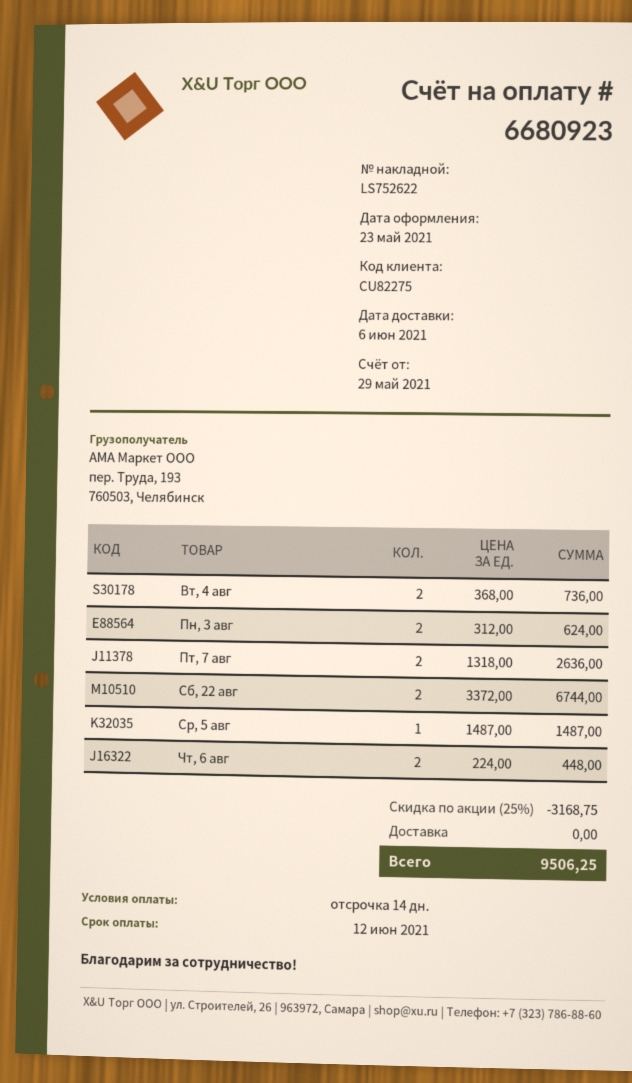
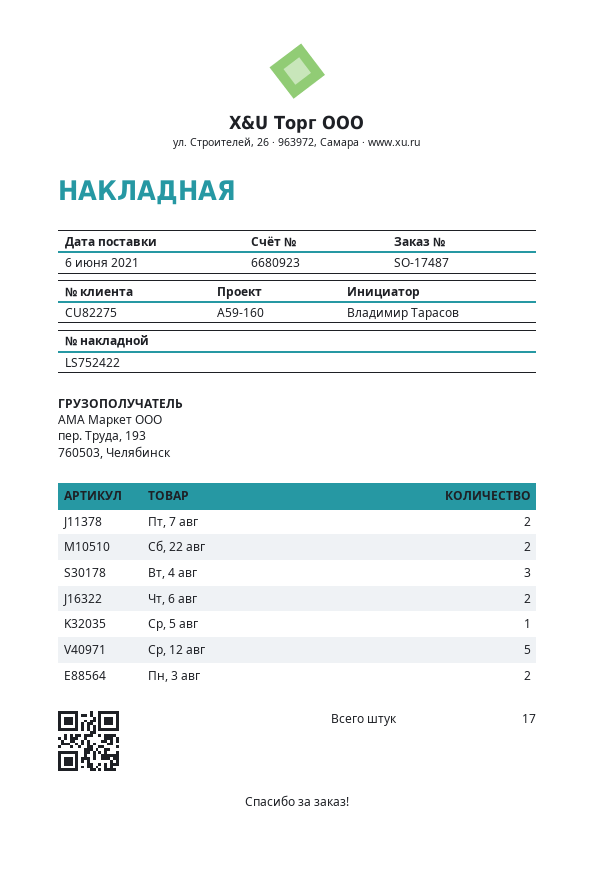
delivery note number: LS752622 -> LS752422
Вт, 4 авг: 2 -> 3
Ср, 12 авг: none -> 5

